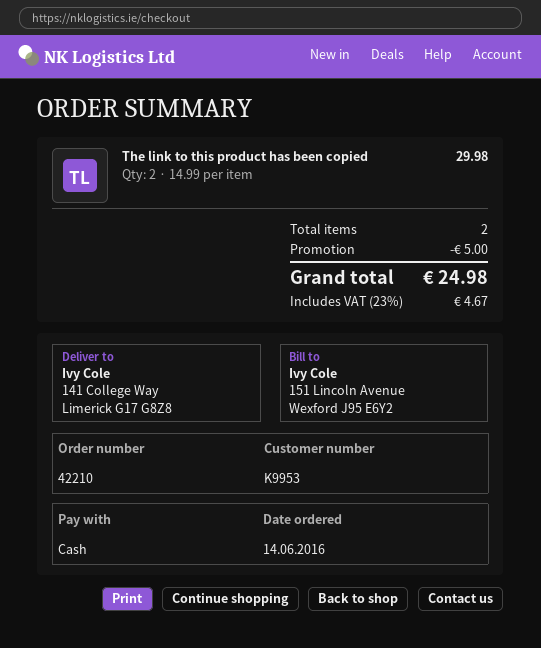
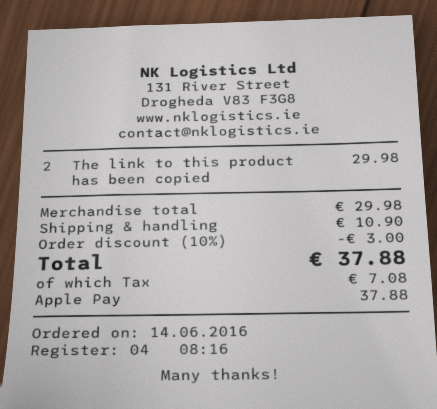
payment method: cash -> Apple Pay
discount: 5.00 -> 3.00
shipping: none -> 10.90
tax: 4.67 -> 7.08
total: 24.98 -> 37.88

